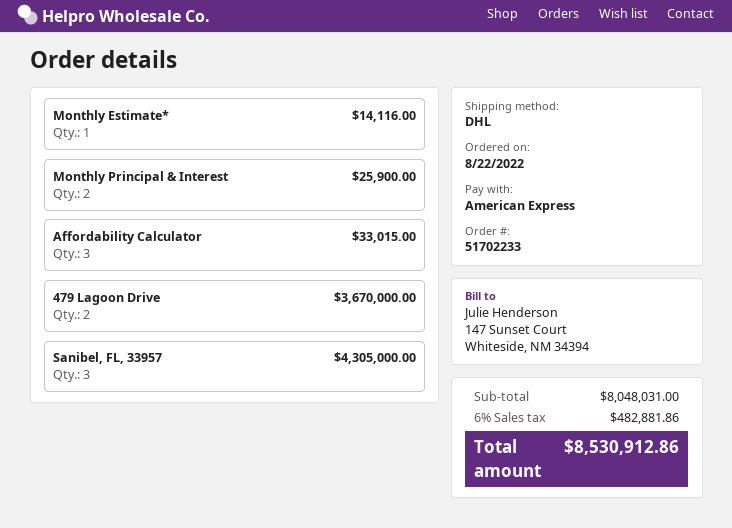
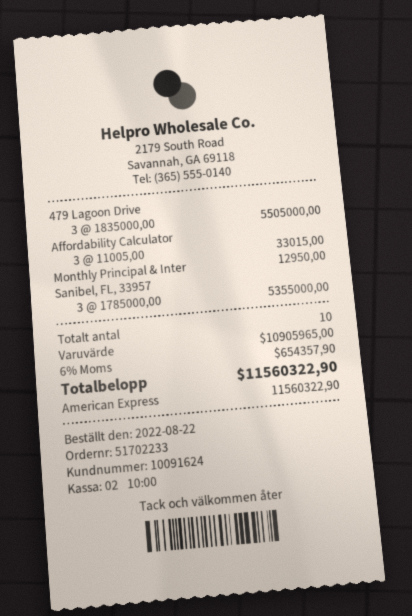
Monthly Estimate*: 1 for 14116.00 -> none
Monthly Principal & Interest: 2 for 25900.00 -> 1 for 12950.00
479 Lagoon Drive: 2 for 3670000.00 -> 3 for 5505000.00
Sanibel, FL, 33957: 3 for 4305000.00 -> 3 for 5355000.00
subtotal: 8048031.00 -> 10905965.00
tax: 6% = 482881.86 -> 6% = 654357.90
total: 8530912.86 -> 11560322.90

